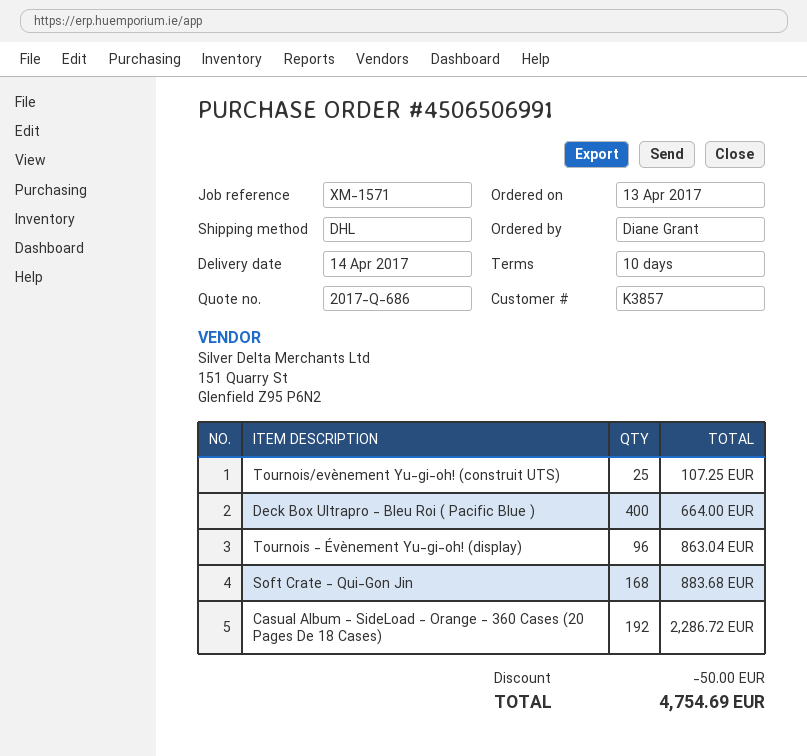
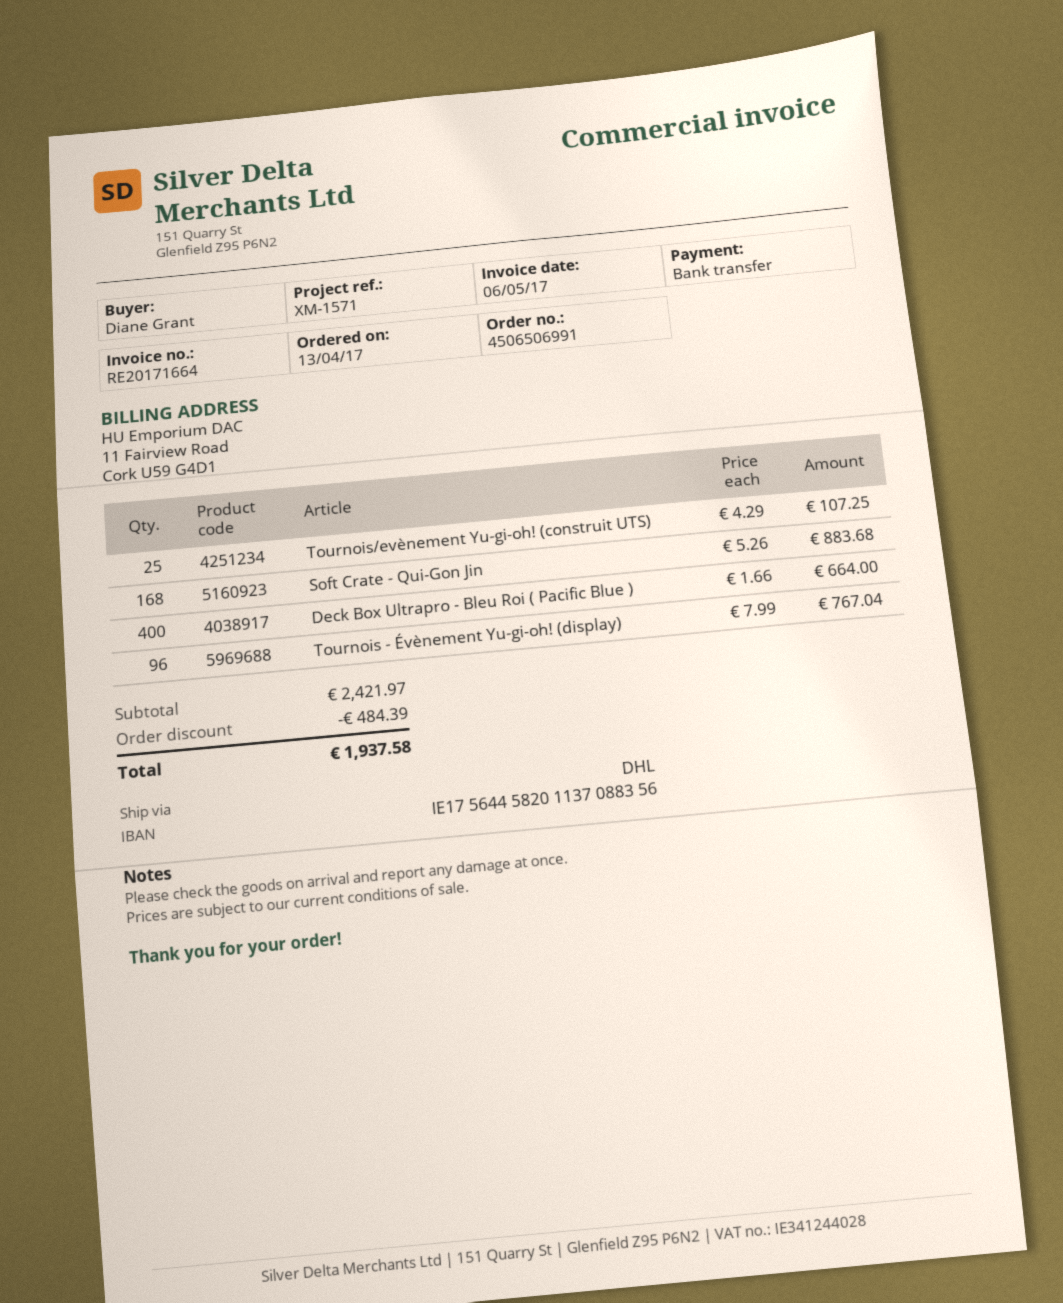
Tournois - Évènement Yu-gi-oh! (display): 96 for 863.04 -> 96 for 767.04
Casual Album - SideLoad - Orange - 360 Cases (20 Pages De 18 Cases): 192 for 2286.72 -> none
discount: 50.00 -> 484.39
total: 4754.69 -> 1937.58

